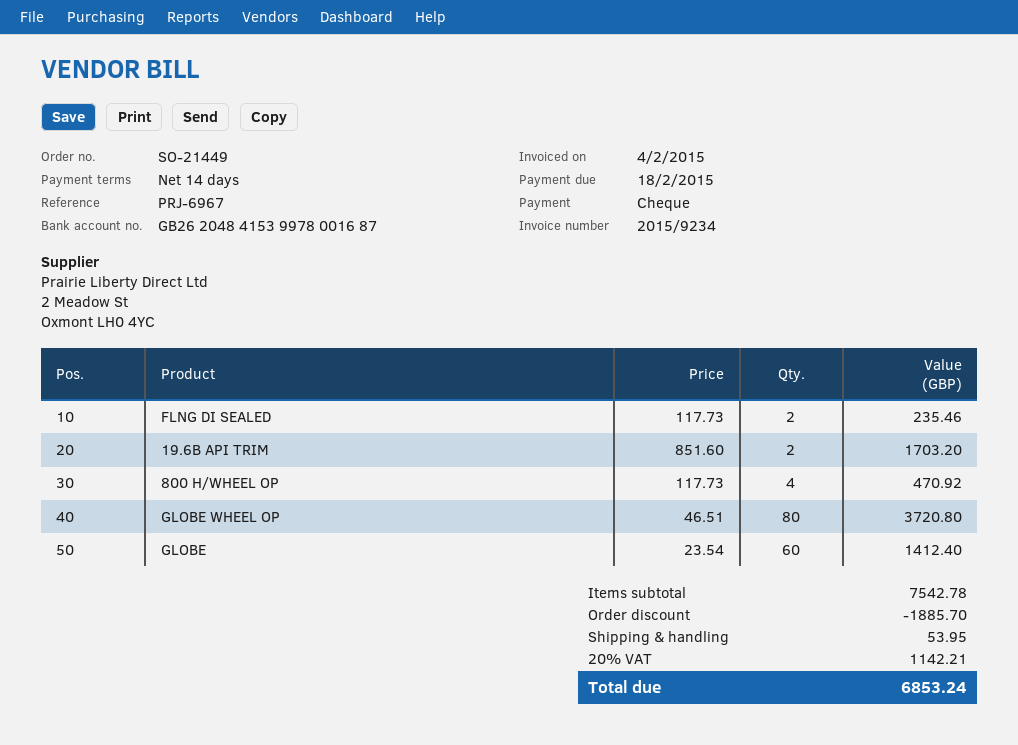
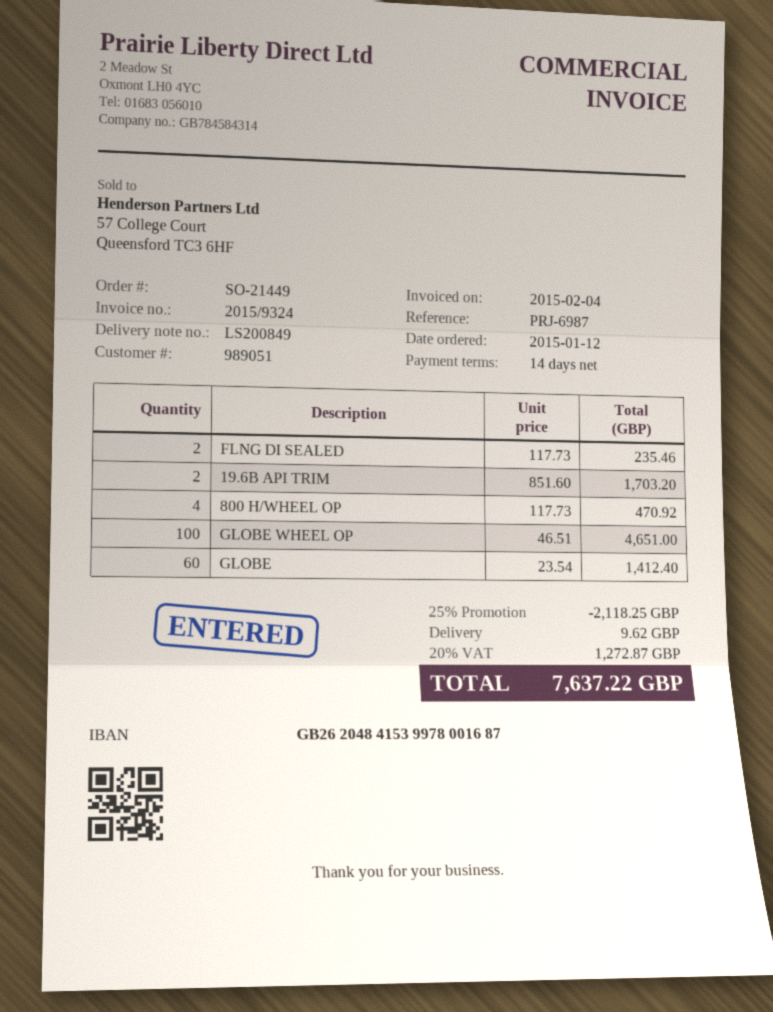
invoice number: 2015/9234 -> 2015/9324
reference: PRJ-6967 -> PRJ-6987
GLOBE WHEEL OP: 80 x 46.51 = 3720.80 -> 100 x 46.51 = 4651.00
discount: 1885.70 -> 2118.25
shipping: 53.95 -> 9.62
tax: 20% = 1142.21 -> 20% = 1272.87
total: 6853.24 -> 7637.22

